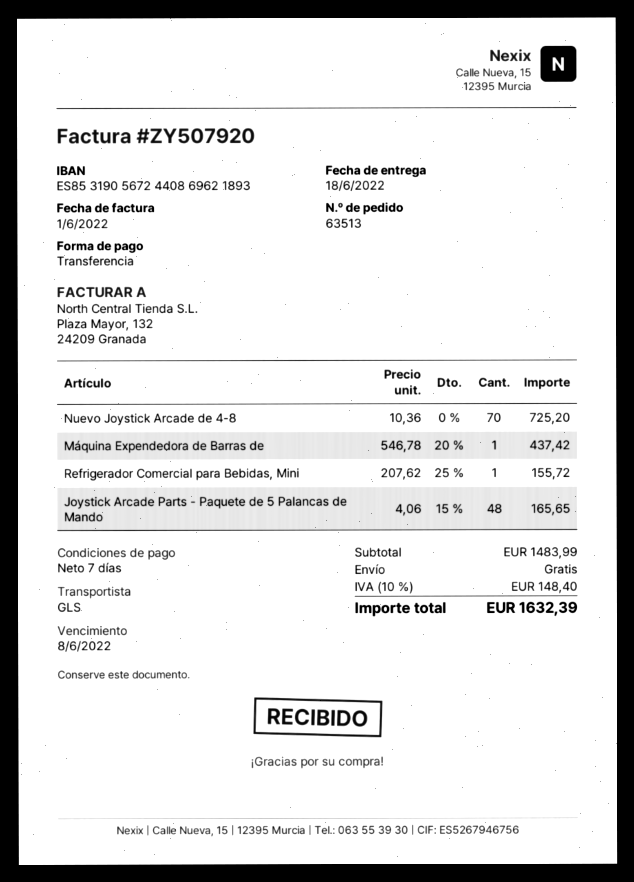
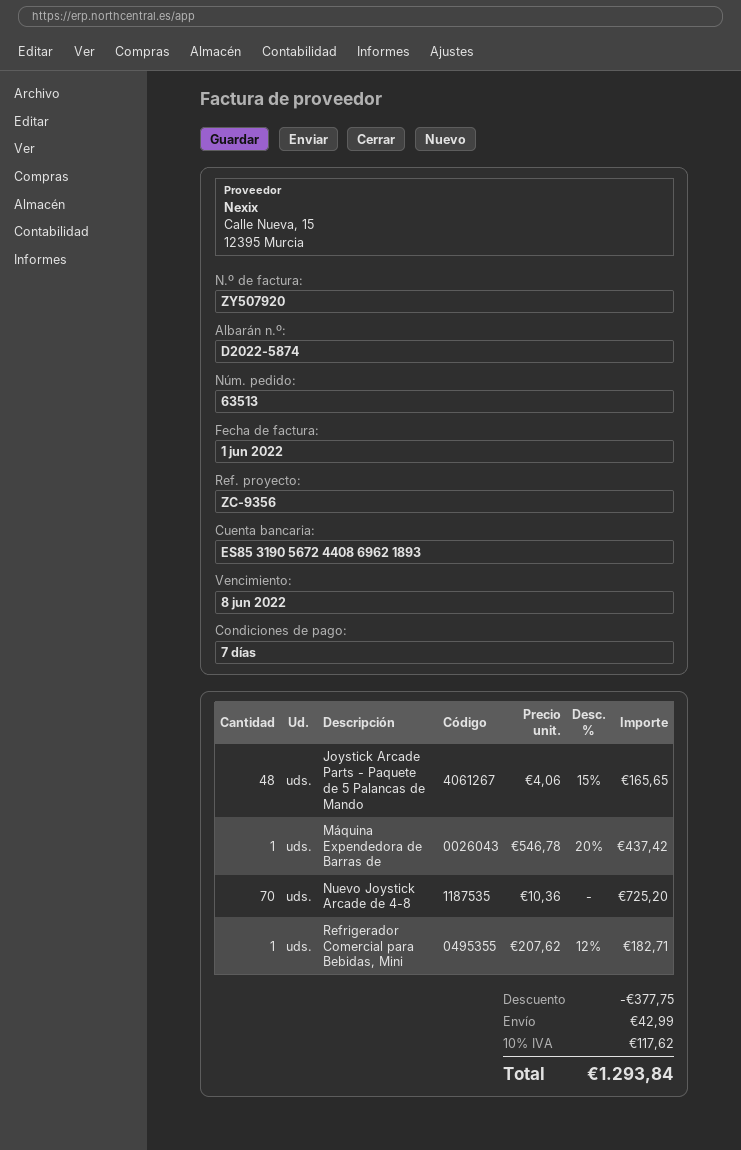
Refrigerador Comercial para Bebidas, Mini: 1 x 207.62 - 25% = 155.72 -> 1 x 207.62 - 12% = 182.71
discount: none -> 377.75
shipping: 0.00 -> 42.99
tax: 10% = 148.40 -> 10% = 117.62
total: 1632.39 -> 1293.84

